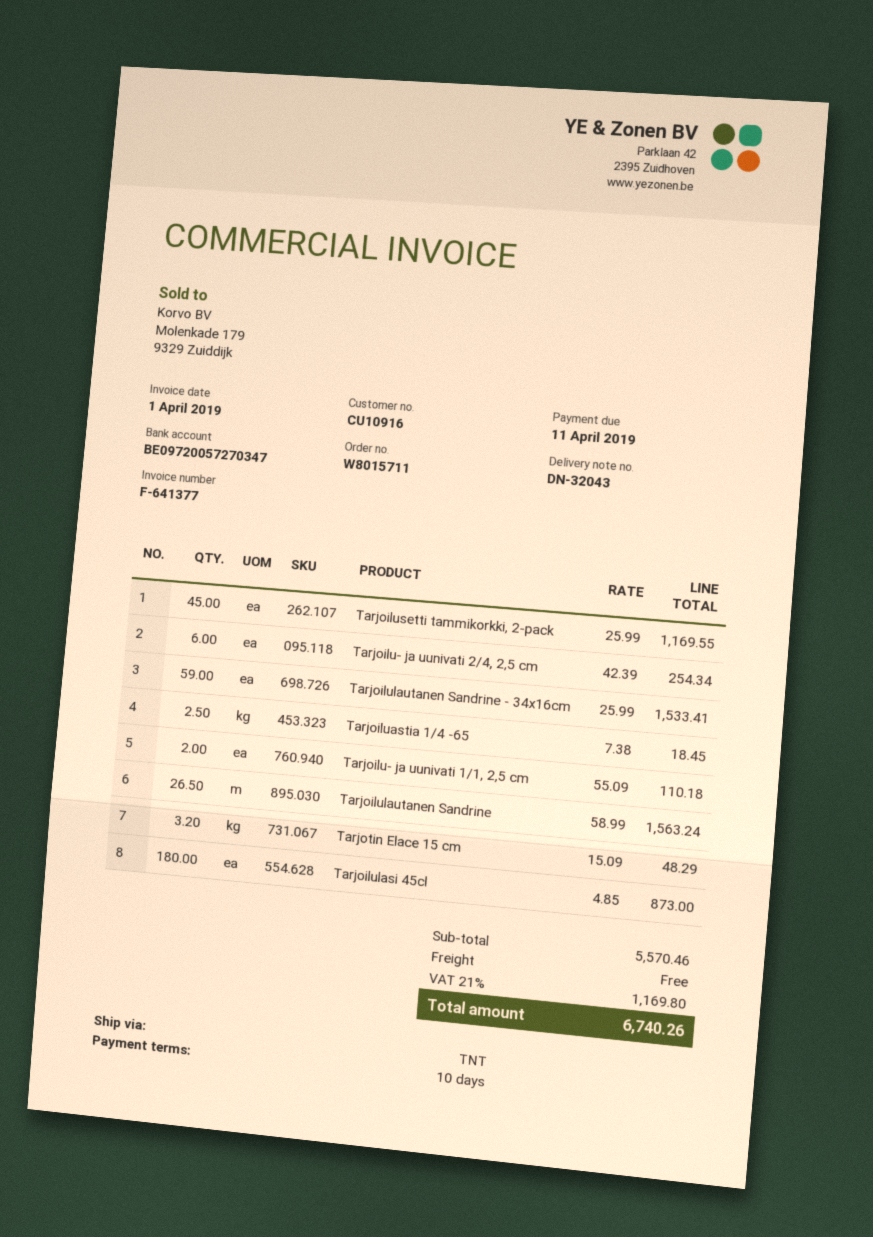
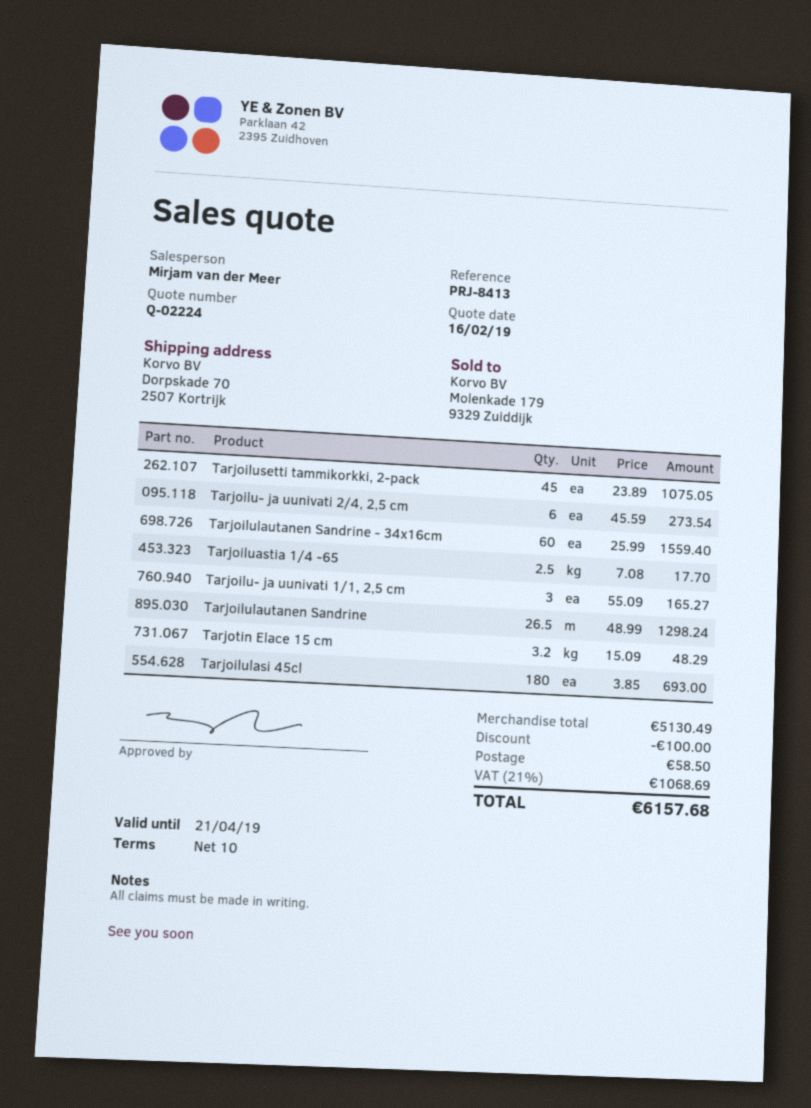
Tarjoilusetti tammikorkki, 2-pack: 45 x 25.99 = 1169.55 -> 45 x 23.89 = 1075.05
Tarjoilu- ja uunivati 2/4, 2,5 cm: 6 x 42.39 = 254.34 -> 6 x 45.59 = 273.54
Tarjoilulautanen Sandrine - 34x16cm: 59 x 25.99 = 1533.41 -> 60 x 25.99 = 1559.40
Tarjoiluastia 1/4 -65: 2.5 x 7.38 = 18.45 -> 2.5 x 7.08 = 17.70
Tarjoilu- ja uunivati 1/1, 2,5 cm: 2 x 55.09 = 110.18 -> 3 x 55.09 = 165.27
Tarjoilulautanen Sandrine: 26.5 x 58.99 = 1563.24 -> 26.5 x 48.99 = 1298.24
Tarjoilulasi 45cl: 180 x 4.85 = 873.00 -> 180 x 3.85 = 693.00
subtotal: 5570.46 -> 5130.49
discount: none -> 100.00
shipping: 0.00 -> 58.50
tax: 21% = 1169.80 -> 21% = 1068.69
total: 6740.26 -> 6157.68

